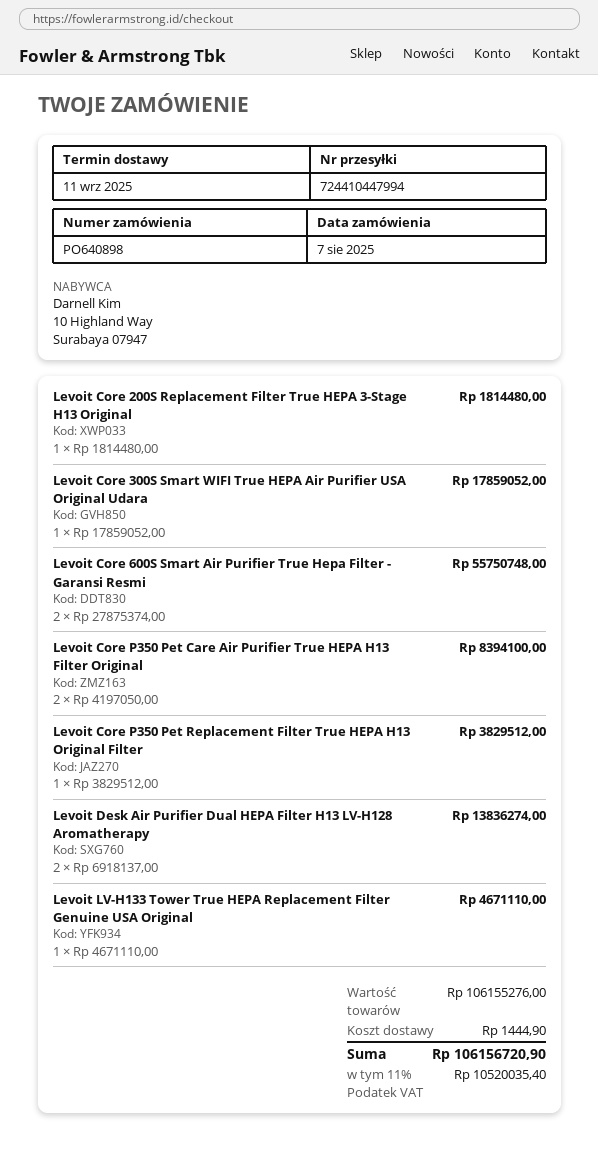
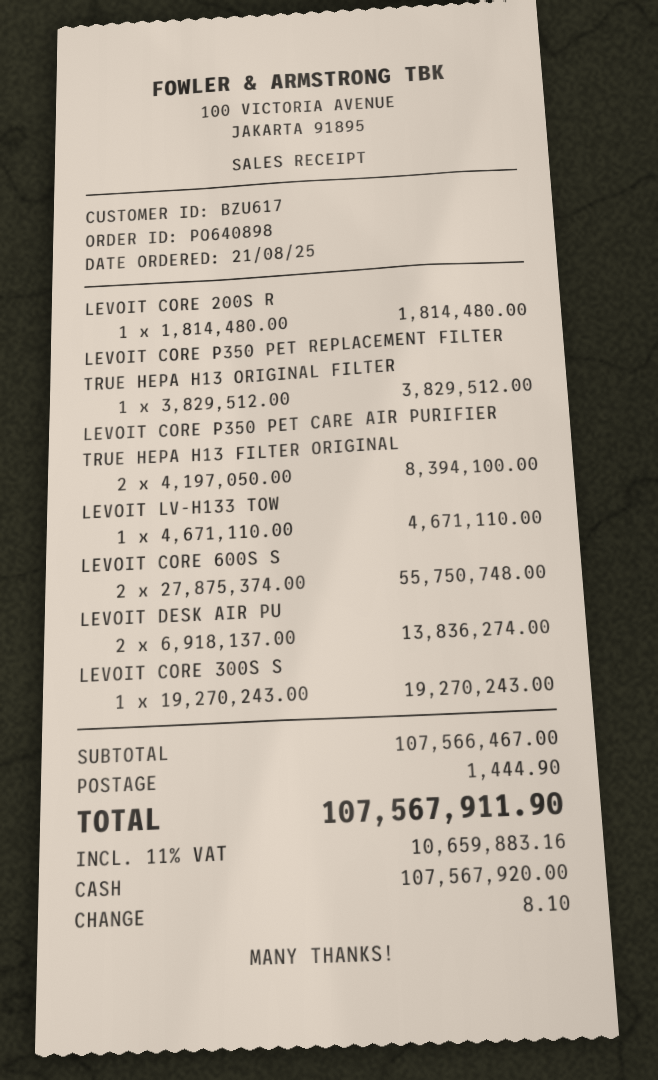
order date: 2025-08-07 -> 2025-08-21
Levoit Core 300S Smart WIFI True HEPA Air Purifier USA Original Udara: 1 x 17859052.00 = 17859052.00 -> 1 x 19270243.00 = 19270243.00
subtotal: 106155276.00 -> 107566467.00
tax: 11% = 10520035.40 -> 11% = 10659883.16
total: 106156720.90 -> 107567911.90

